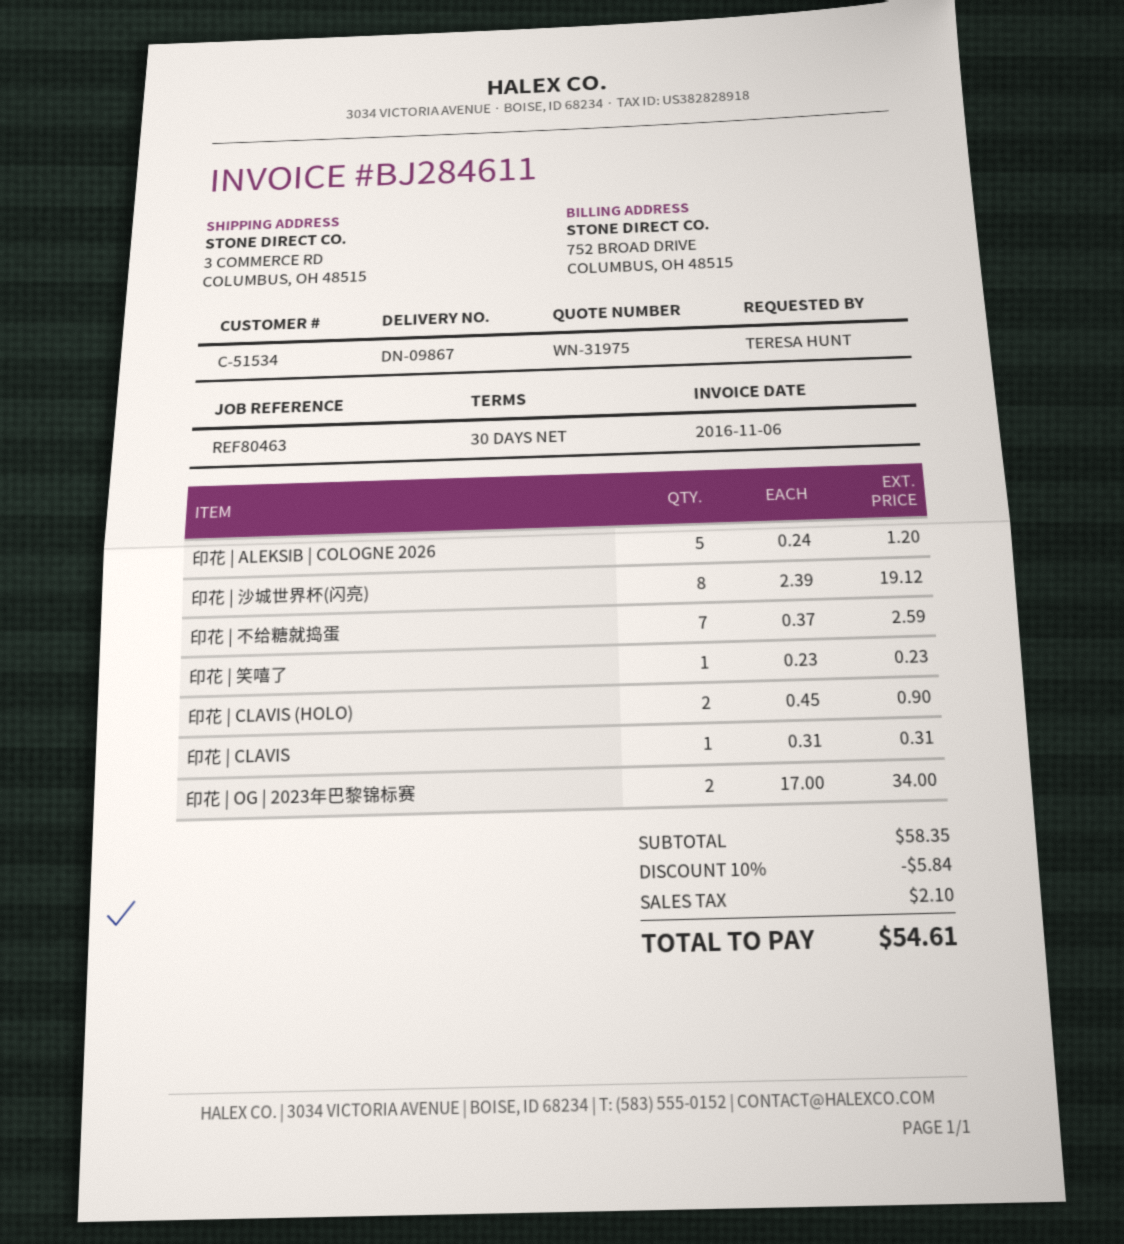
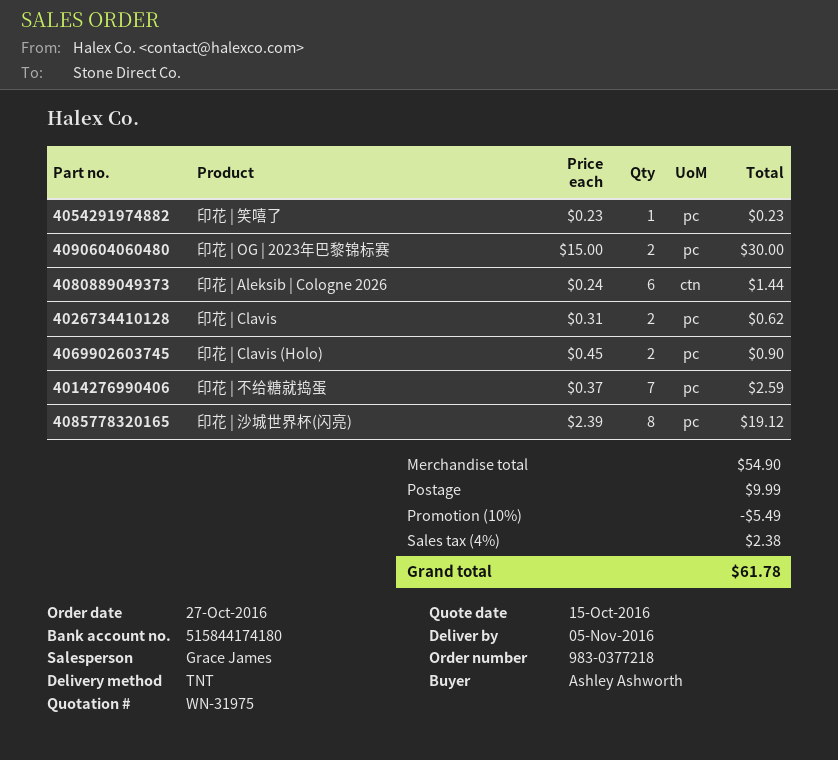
ordered by: TERESA HUNT -> Ashley Ashworth
印花 | ALEKSIB | COLOGNE 2026: 5 x 0.24 = 1.20 -> 6 x 0.24 = 1.44
印花 | CLAVIS: 1 x 0.31 = 0.31 -> 2 x 0.31 = 0.62
印花 | OG | 2023年巴黎锦标赛: 2 x 17.00 = 34.00 -> 2 x 15.00 = 30.00
subtotal: 58.35 -> 54.90
discount: 10% = 5.84 -> 10% = 5.49
shipping: none -> 9.99
tax: 2.10 -> 2.38
total: 54.61 -> 61.78

